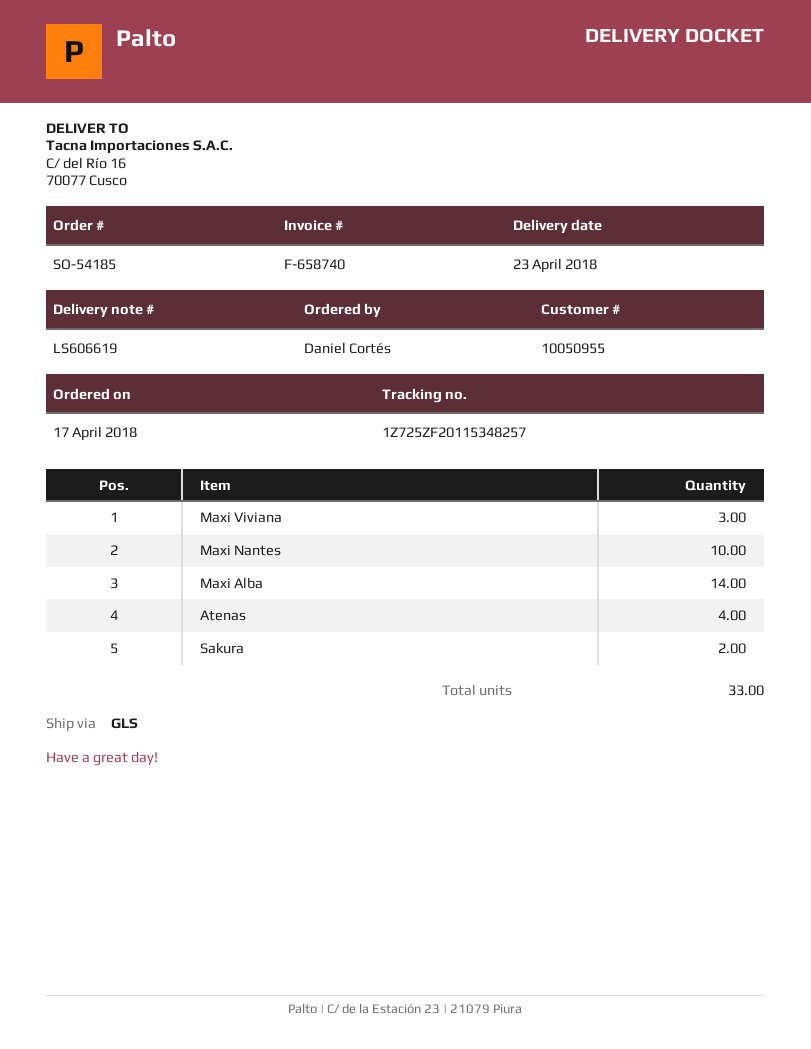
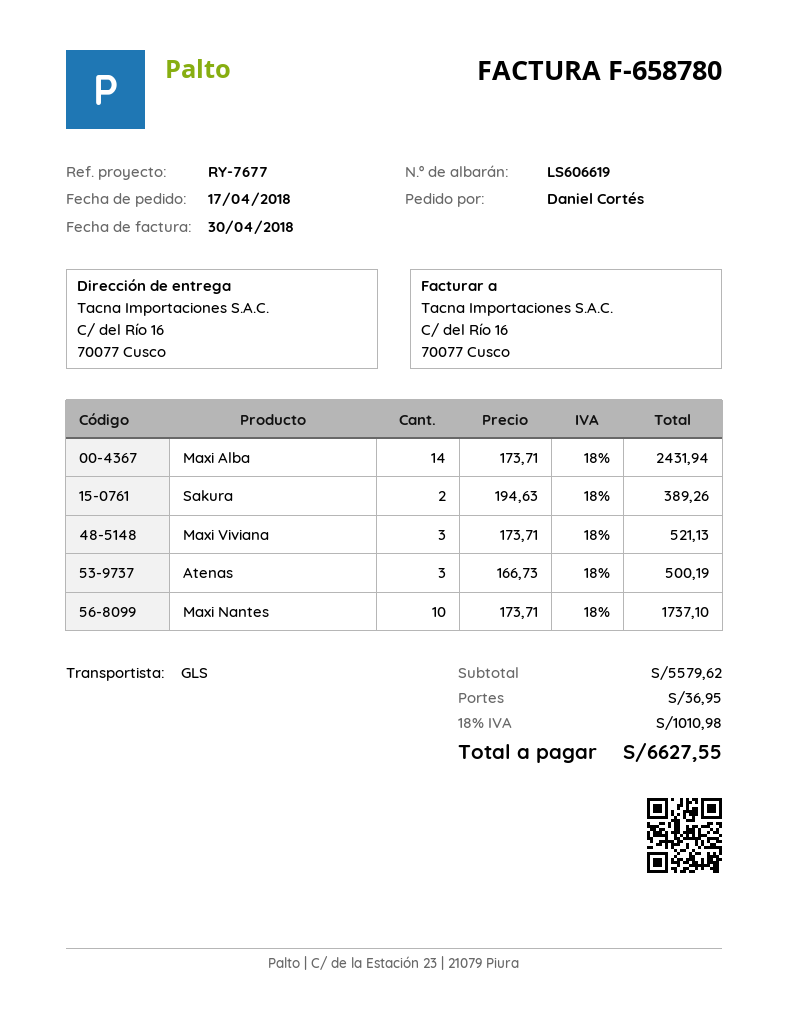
invoice number: F-658740 -> F-658780
Atenas: 4 -> 3

